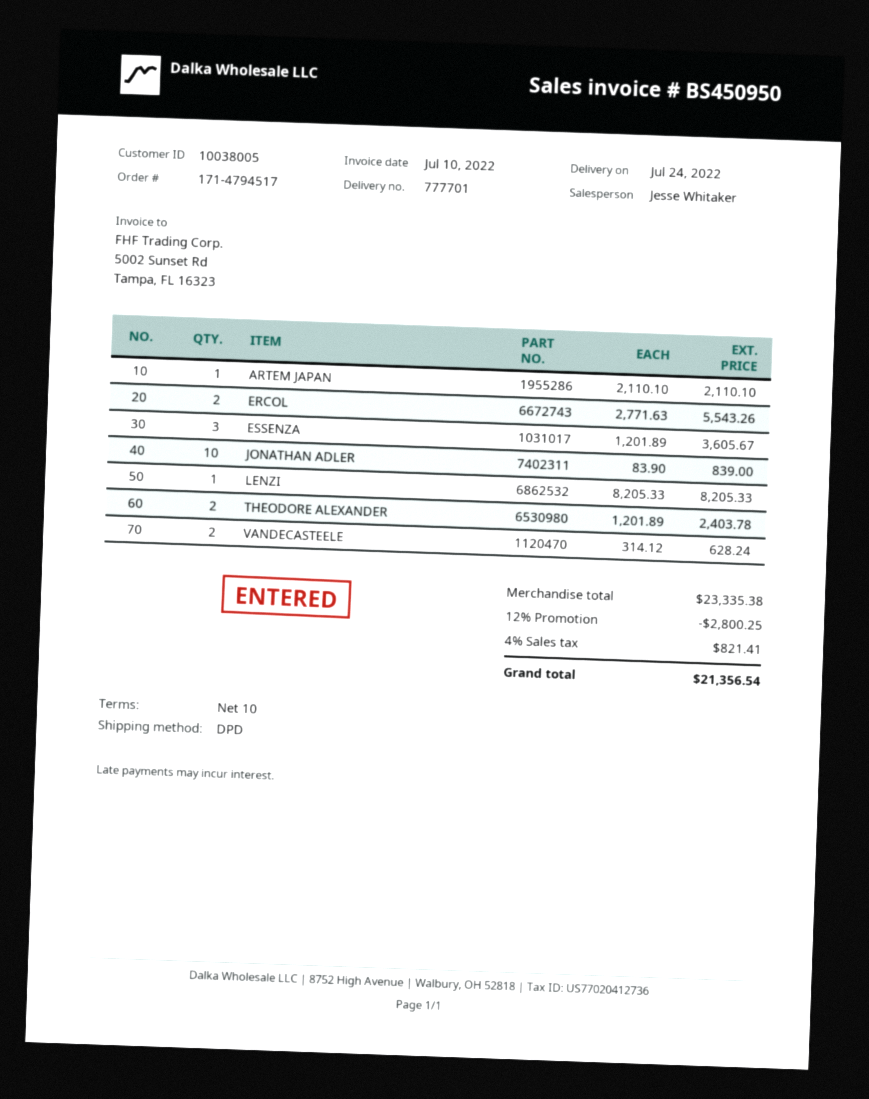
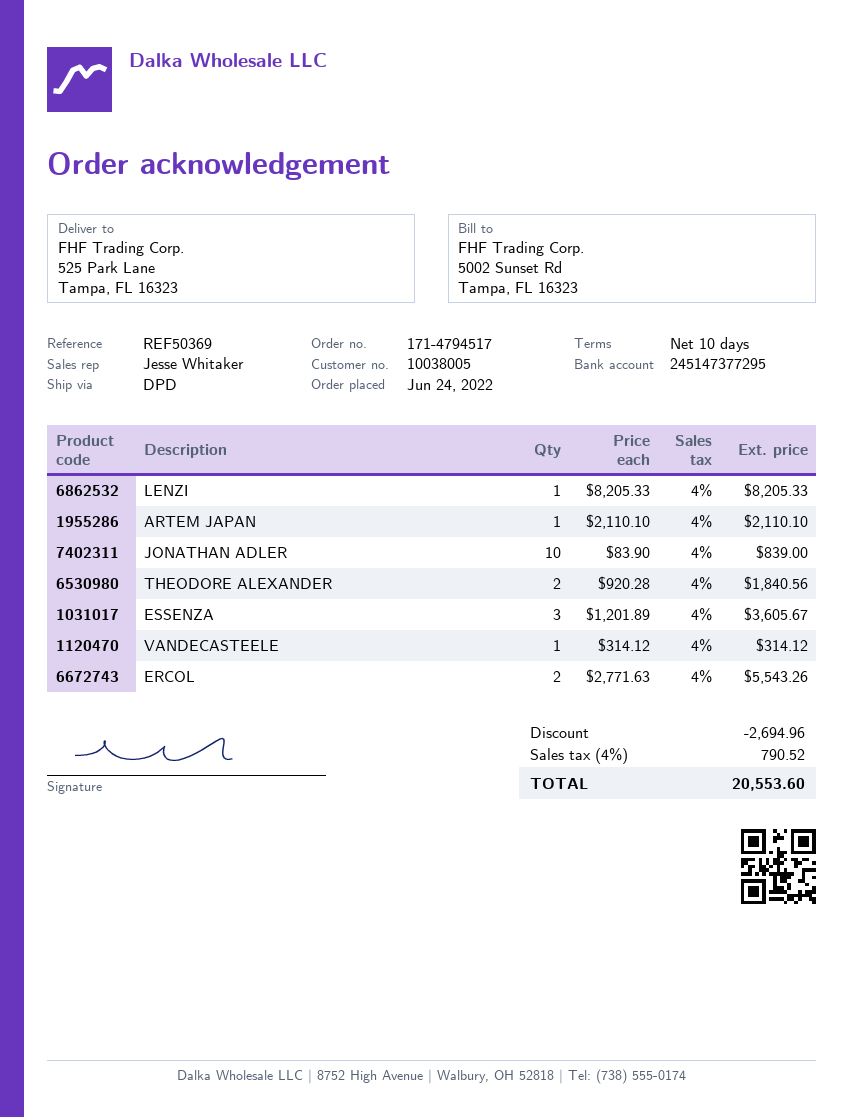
THEODORE ALEXANDER: 2 x 1201.89 = 2403.78 -> 2 x 920.28 = 1840.56
VANDECASTEELE: 2 x 314.12 = 628.24 -> 1 x 314.12 = 314.12
discount: 2800.25 -> 2694.96
tax: 4% = 821.41 -> 4% = 790.52
total: 21356.54 -> 20553.60

